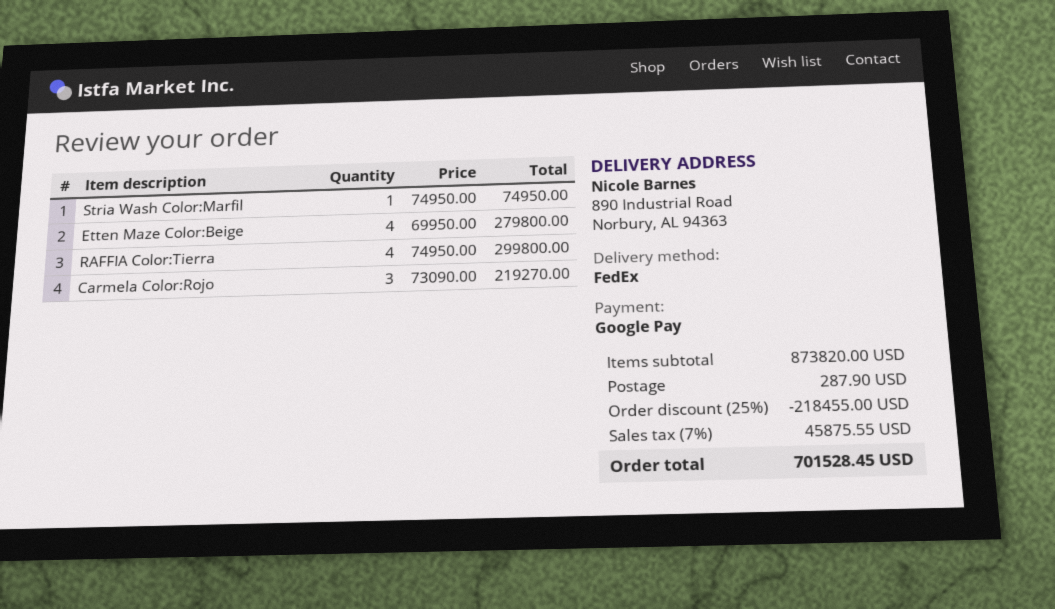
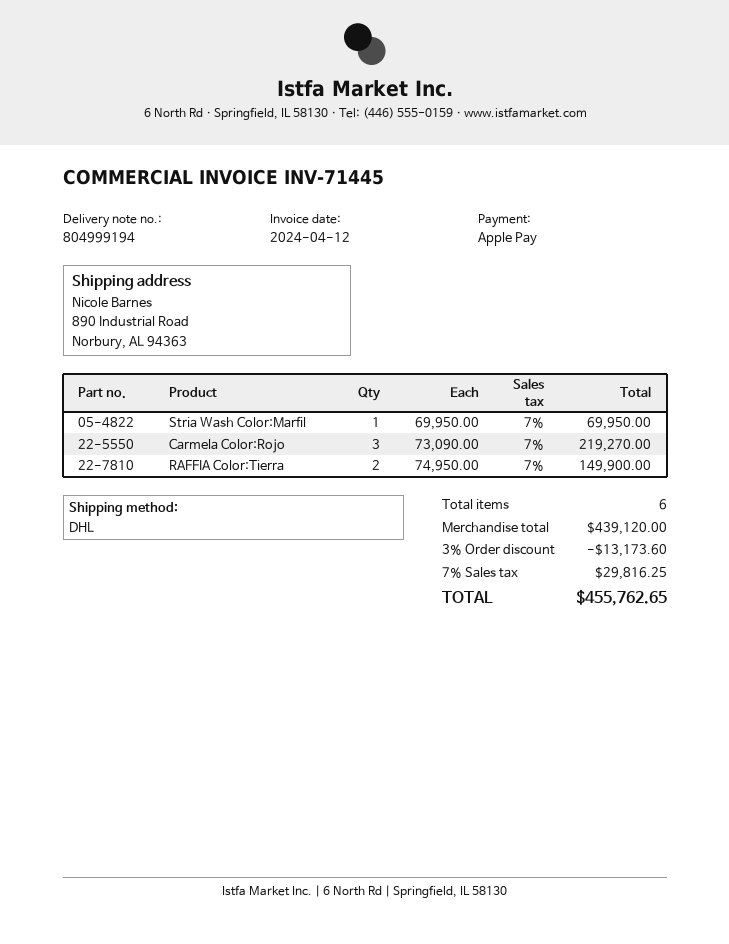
payment method: Google Pay -> Apple Pay
shipping method: FedEx -> DHL
Stria Wash Color:Marfil: 1 x 74950.00 = 74950.00 -> 1 x 69950.00 = 69950.00
Etten Maze Color:Beige: 4 x 69950.00 = 279800.00 -> none
RAFFIA Color:Tierra: 4 x 74950.00 = 299800.00 -> 2 x 74950.00 = 149900.00
subtotal: 873820.00 -> 439120.00
discount: 25% = 218455.00 -> 3% = 13173.60
shipping: 287.90 -> none
tax: 7% = 45875.55 -> 7% = 29816.25
total: 701528.45 -> 455762.65

